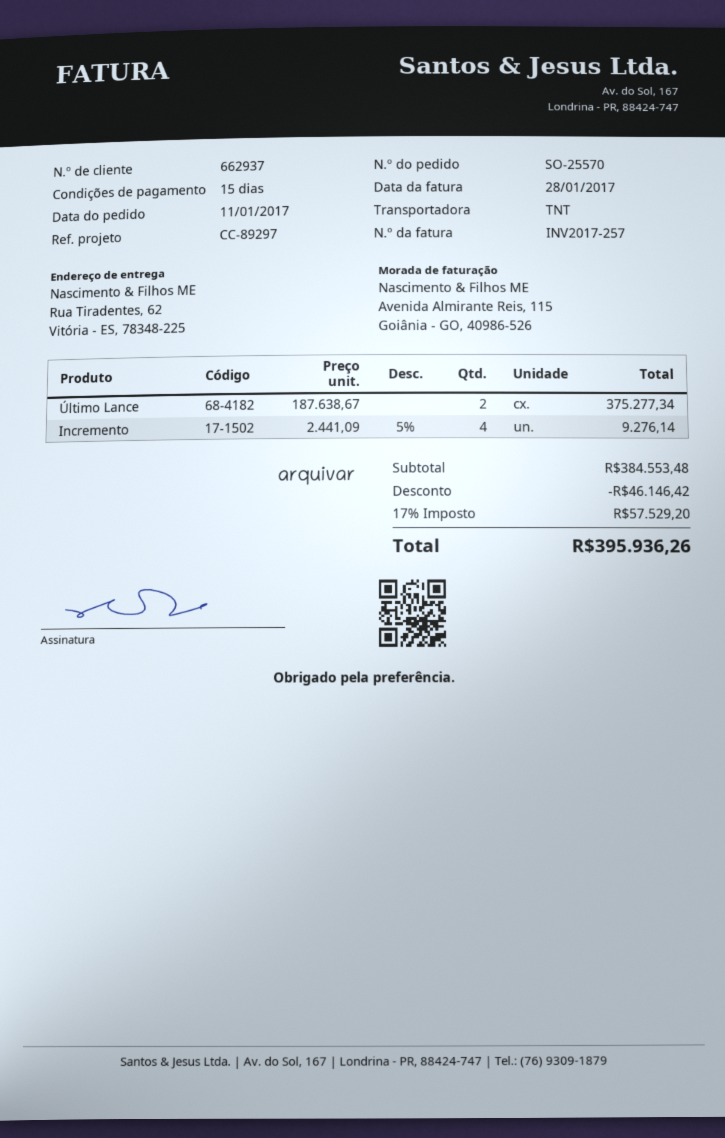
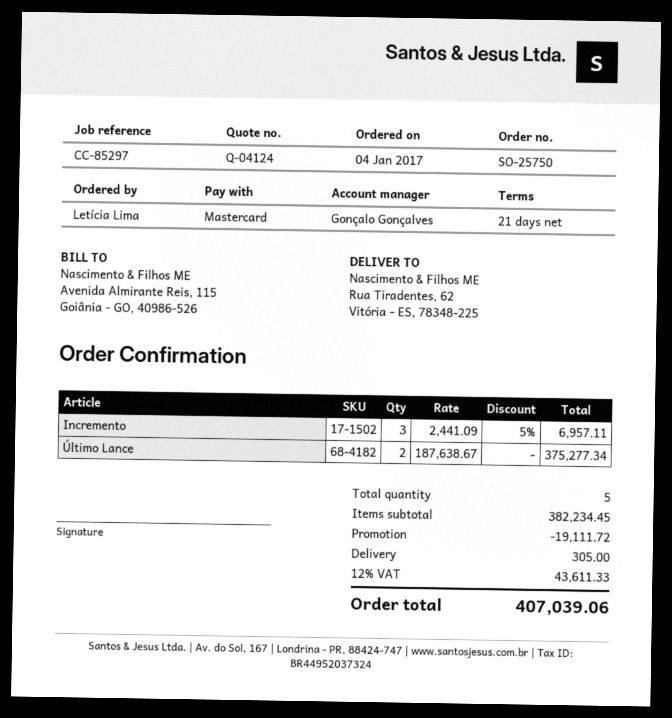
order number: SO-25570 -> SO-25750
order date: 2017-01-11 -> 2017-01-04
payment terms: 15 days -> 21 days
reference: CC-89297 -> CC-85297
Incremento: 4 x 2441.09 - 5% = 9276.14 -> 3 x 2441.09 - 5% = 6957.11
subtotal: 384553.48 -> 382234.45
discount: 46146.42 -> 19111.72
shipping: none -> 305.00
tax: 17% = 57529.20 -> 12% = 43611.33
total: 395936.26 -> 407039.06

